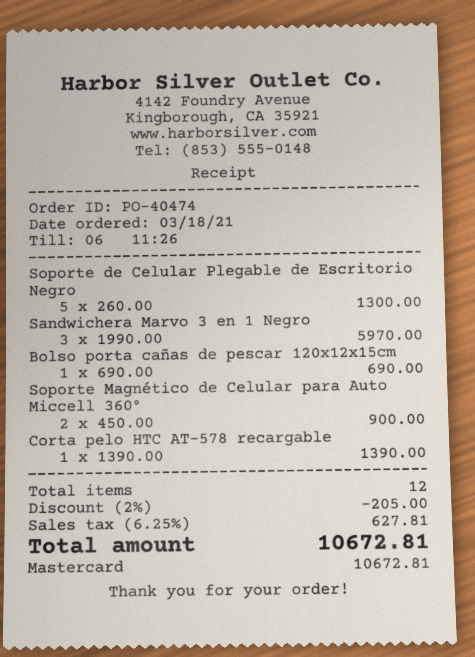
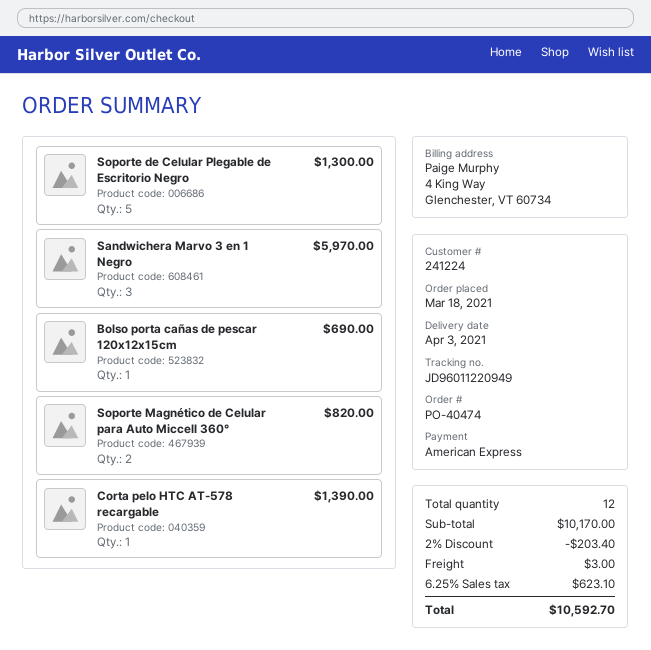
payment method: Mastercard -> American Express
Soporte Magnético de Celular para Auto Miccell 360°: 2 for 900.00 -> 2 for 820.00
discount: 2% = 205.00 -> 2% = 203.40
shipping: none -> 3.00
tax: 6.25% = 627.81 -> 6.25% = 623.10
total: 10672.81 -> 10592.70

